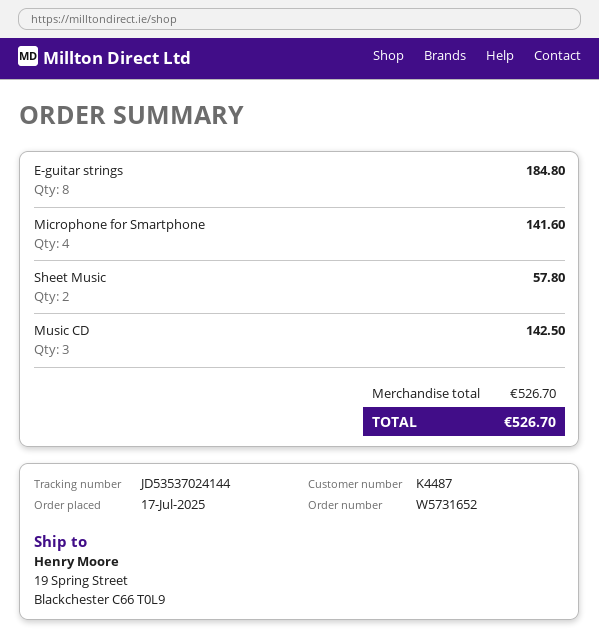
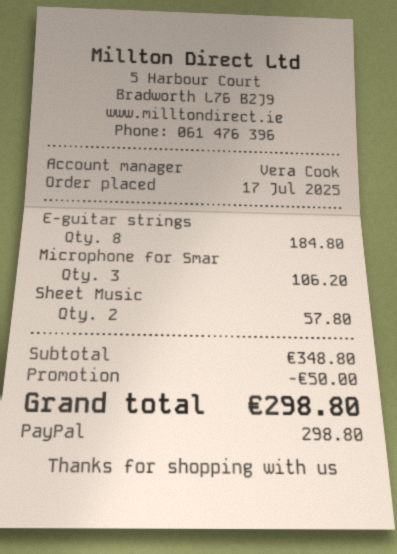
Microphone for Smartphone: 4 for 141.60 -> 3 for 106.20
Music CD: 3 for 142.50 -> none
subtotal: 526.70 -> 348.80
discount: none -> 50.00
total: 526.70 -> 298.80

